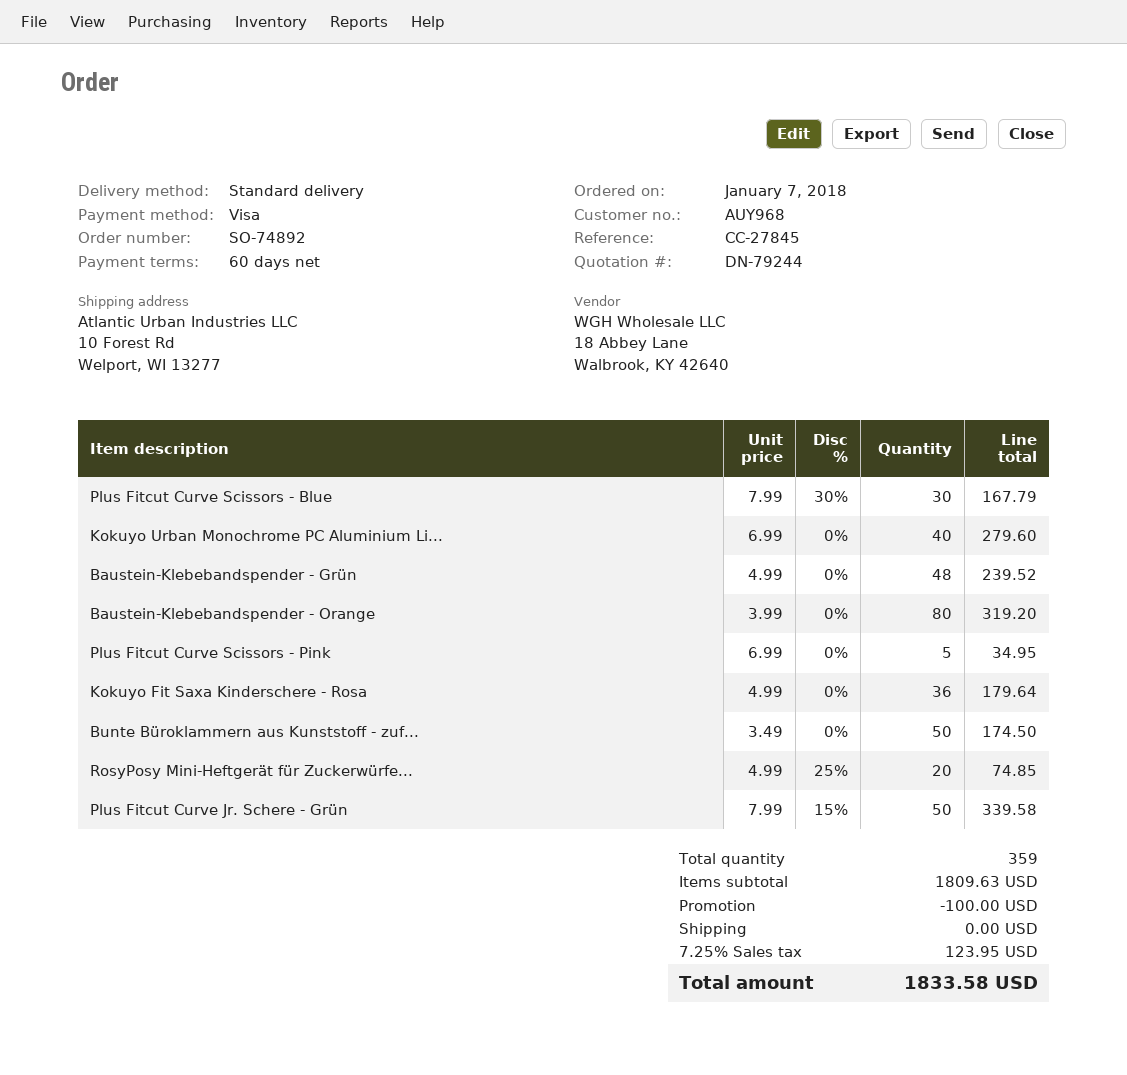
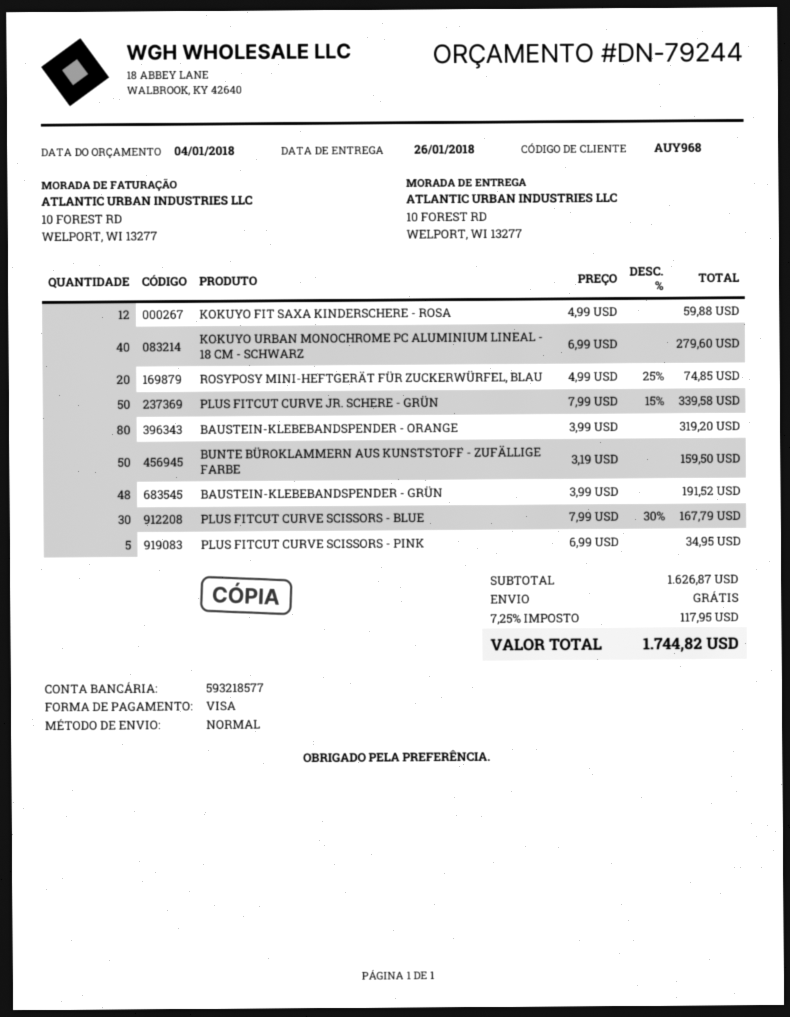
Baustein-Klebebandspender - Grün: 48 x 4.99 = 239.52 -> 48 x 3.99 = 191.52
Kokuyo Fit Saxa Kinderschere - Rosa: 36 x 4.99 = 179.64 -> 12 x 4.99 = 59.88
Bunte Büroklammern aus Kunststoff - zuf...: 50 x 3.49 = 174.50 -> 50 x 3.19 = 159.50
subtotal: 1809.63 -> 1626.87
discount: 100.00 -> none
tax: 7.25% = 123.95 -> 7.25% = 117.95
total: 1833.58 -> 1744.82

